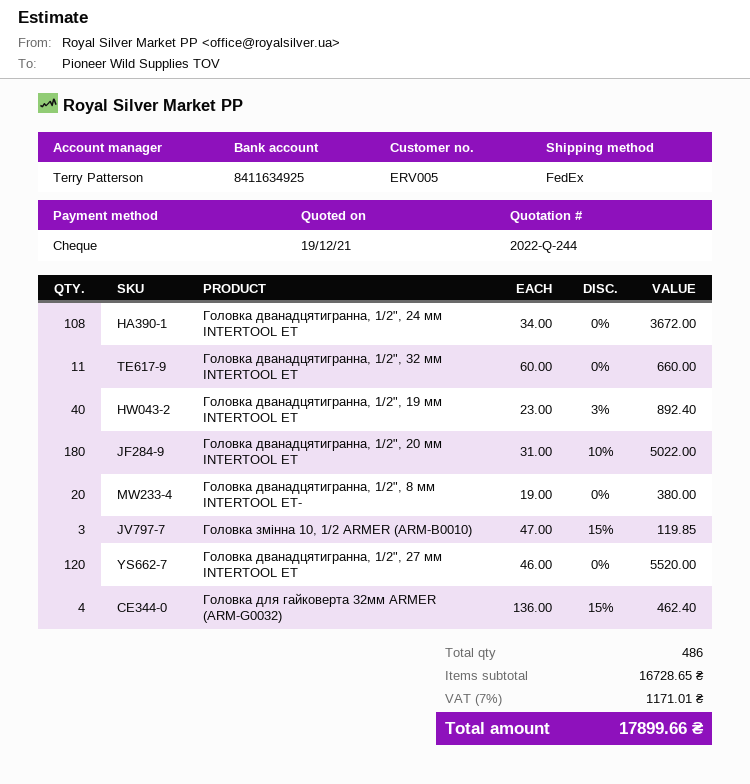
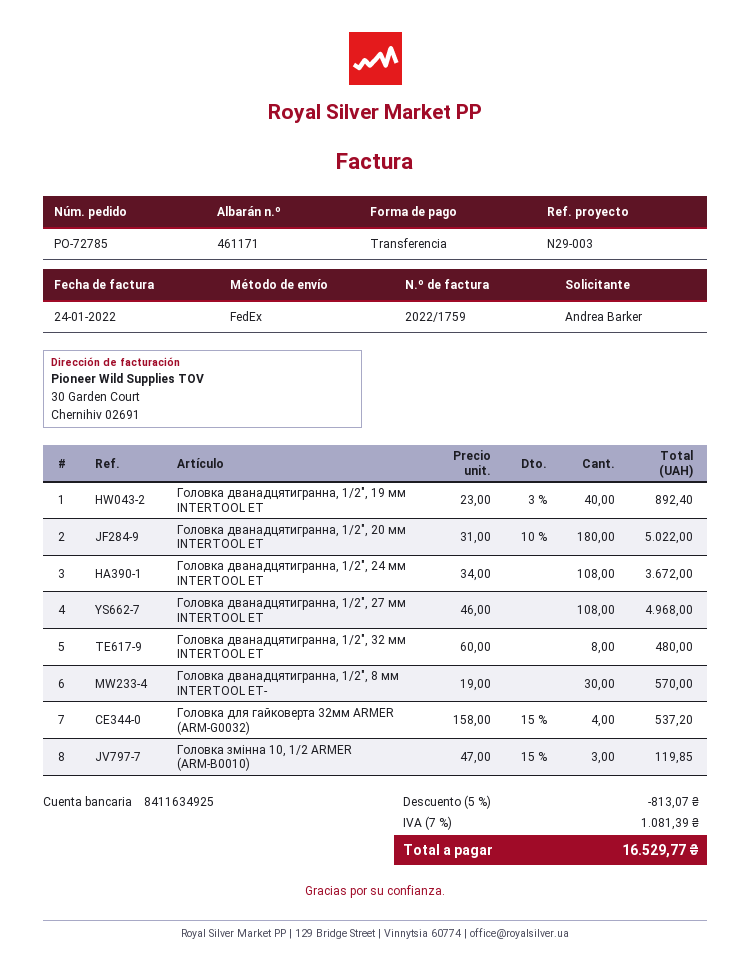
payment method: cheque -> bank transfer
Головка дванадцятигранна, 1/2", 32 мм INTERTOOL ET: 11 x 60.00 = 660.00 -> 8 x 60.00 = 480.00
Головка дванадцятигранна, 1/2", 8 мм INTERTOOL ET-: 20 x 19.00 = 380.00 -> 30 x 19.00 = 570.00
Головка дванадцятигранна, 1/2", 27 мм INTERTOOL ET: 120 x 46.00 = 5520.00 -> 108 x 46.00 = 4968.00
Головка для гайковерта 32мм ARMER (ARM-G0032): 4 x 136.00 - 15% = 462.40 -> 4 x 158.00 - 15% = 537.20
discount: none -> 5% = 813.07
tax: 7% = 1171.01 -> 7% = 1081.39
total: 17899.66 -> 16529.77

